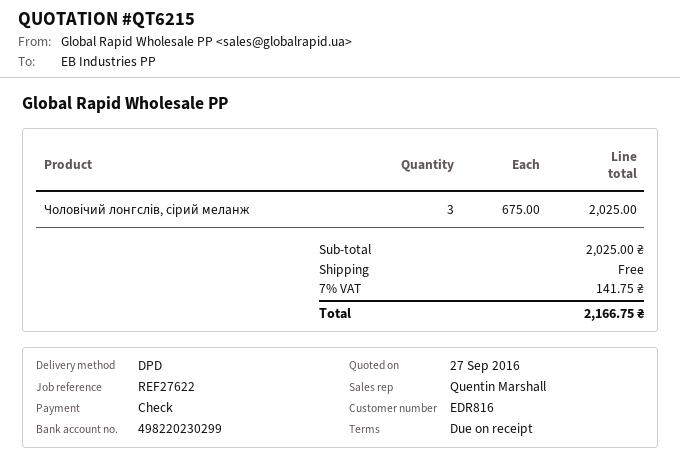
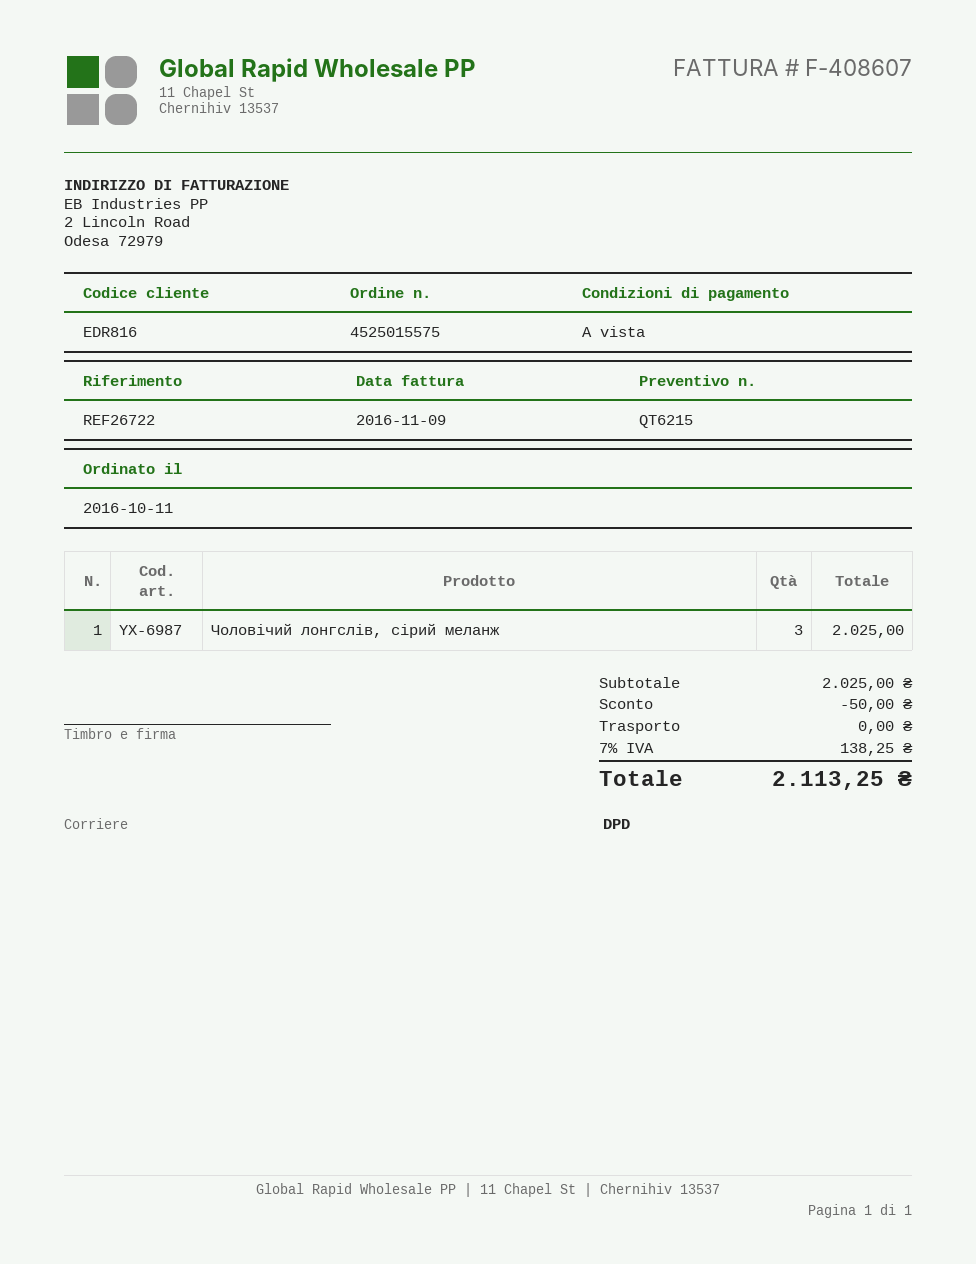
reference: REF27622 -> REF26722
discount: none -> 50.00
tax: 7% = 141.75 -> 7% = 138.25
total: 2166.75 -> 2113.25

